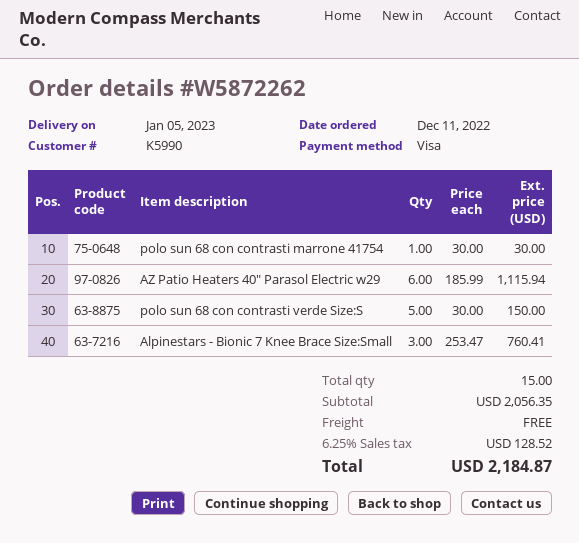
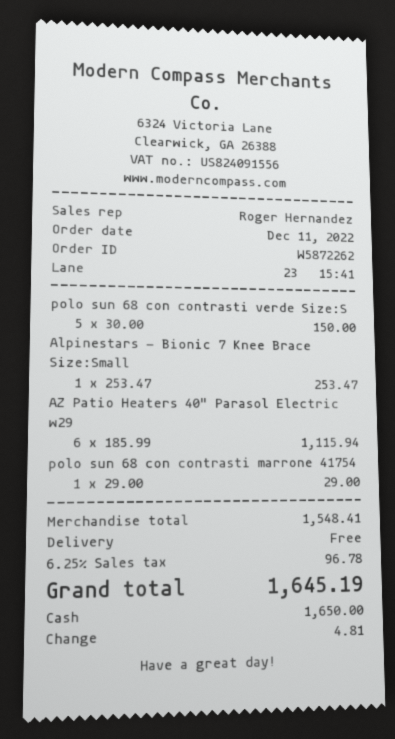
payment method: Visa -> cash
polo sun 68 con contrasti marrone 41754: 1 x 30.00 = 30.00 -> 1 x 29.00 = 29.00
Alpinestars - Bionic 7 Knee Brace Size:Small: 3 x 253.47 = 760.41 -> 1 x 253.47 = 253.47
subtotal: 2056.35 -> 1548.41
tax: 6.25% = 128.52 -> 6.25% = 96.78
total: 2184.87 -> 1645.19

